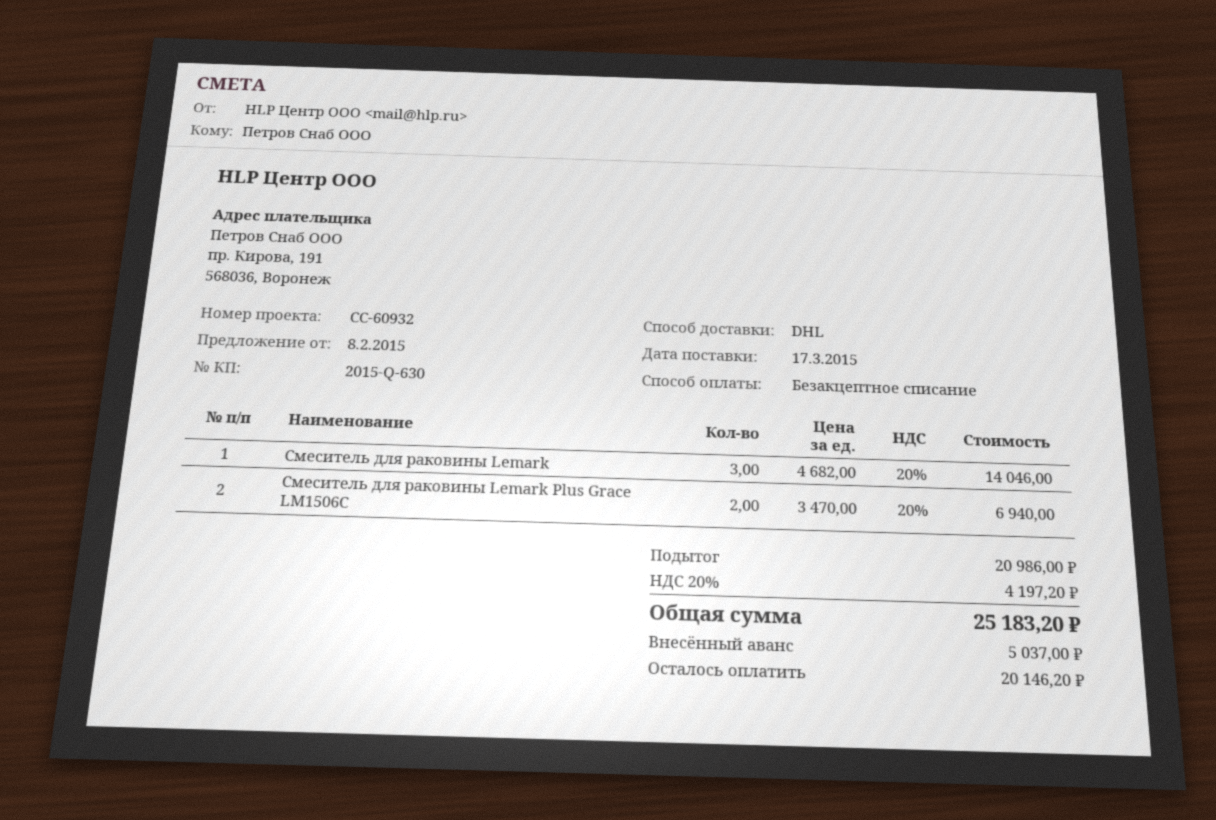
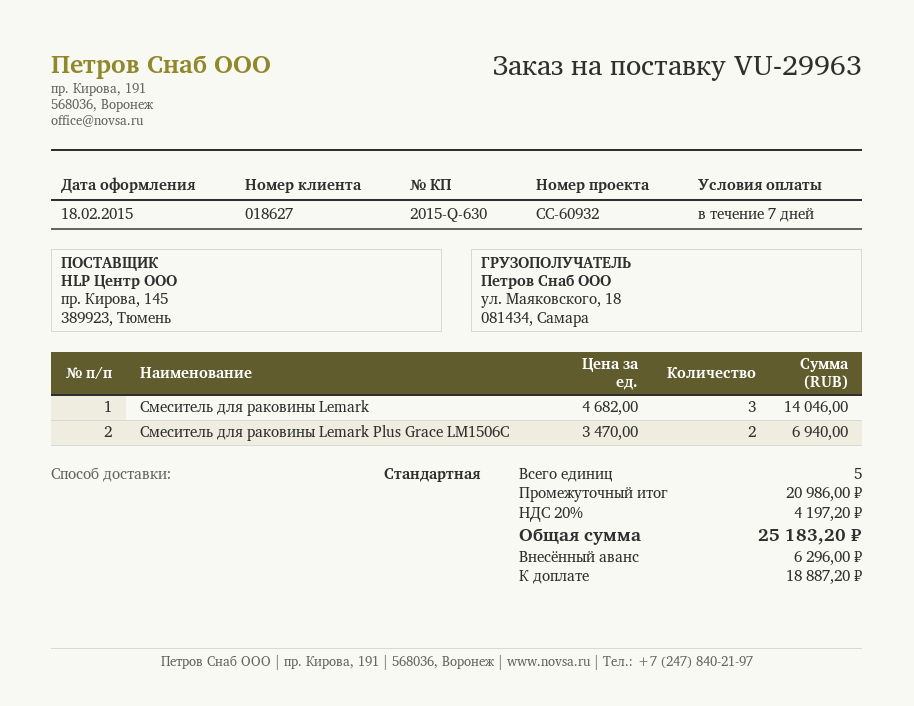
shipping method: DHL -> standard
deposit: 5037.00 -> 6296.00
balance: 20146.20 -> 18887.20

